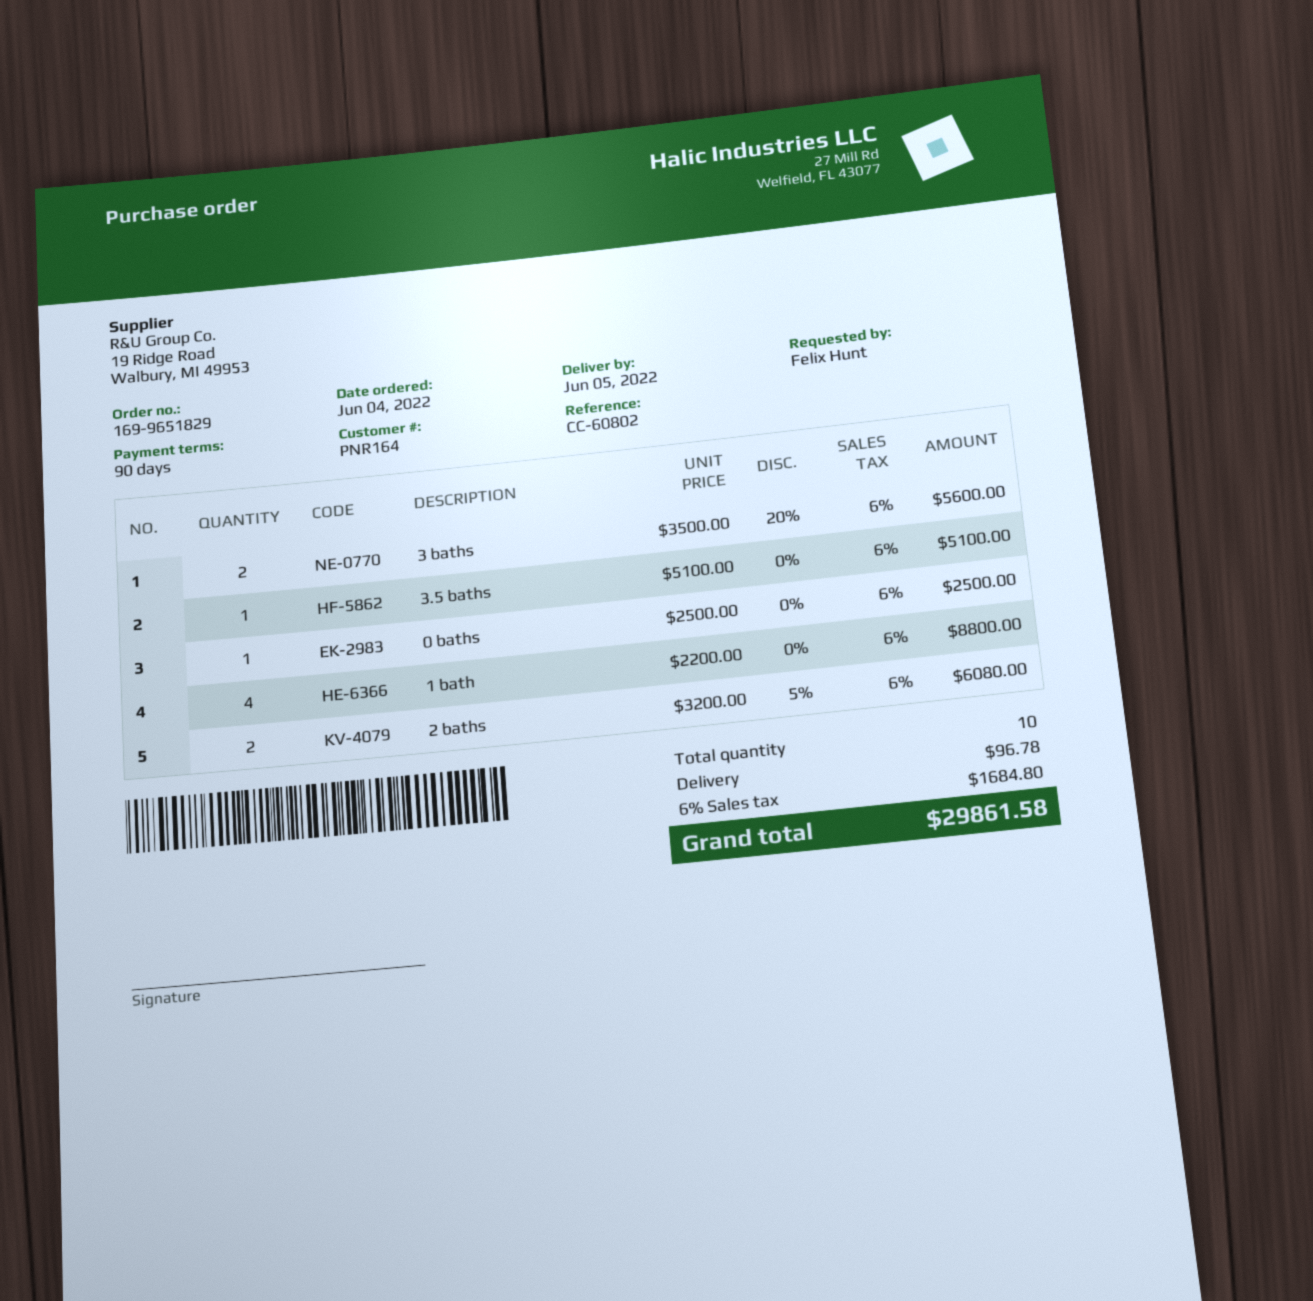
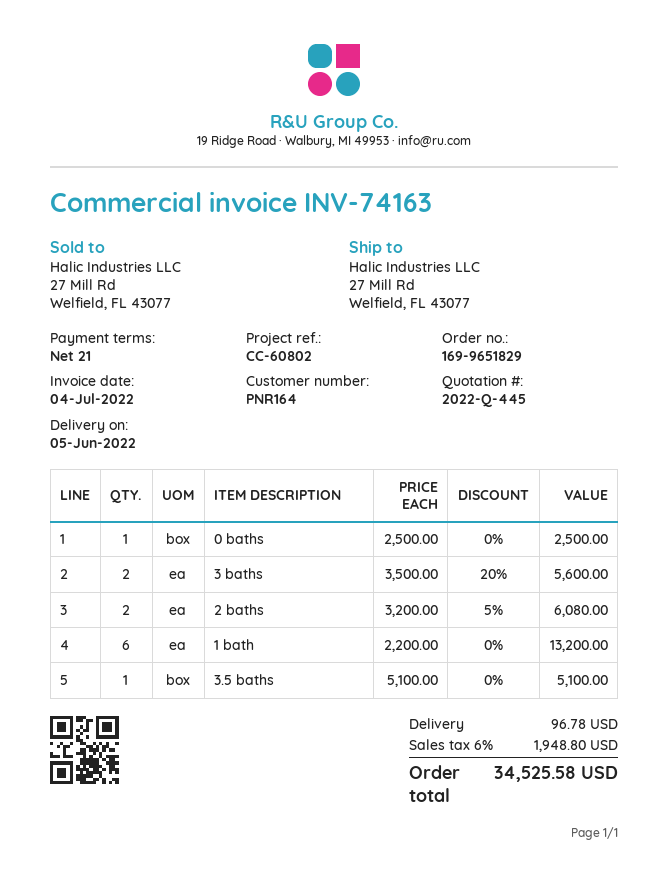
payment terms: 90 days -> 21 days
1 bath: 4 x 2200.00 = 8800.00 -> 6 x 2200.00 = 13200.00
tax: 6% = 1684.80 -> 6% = 1948.80
total: 29861.58 -> 34525.58

